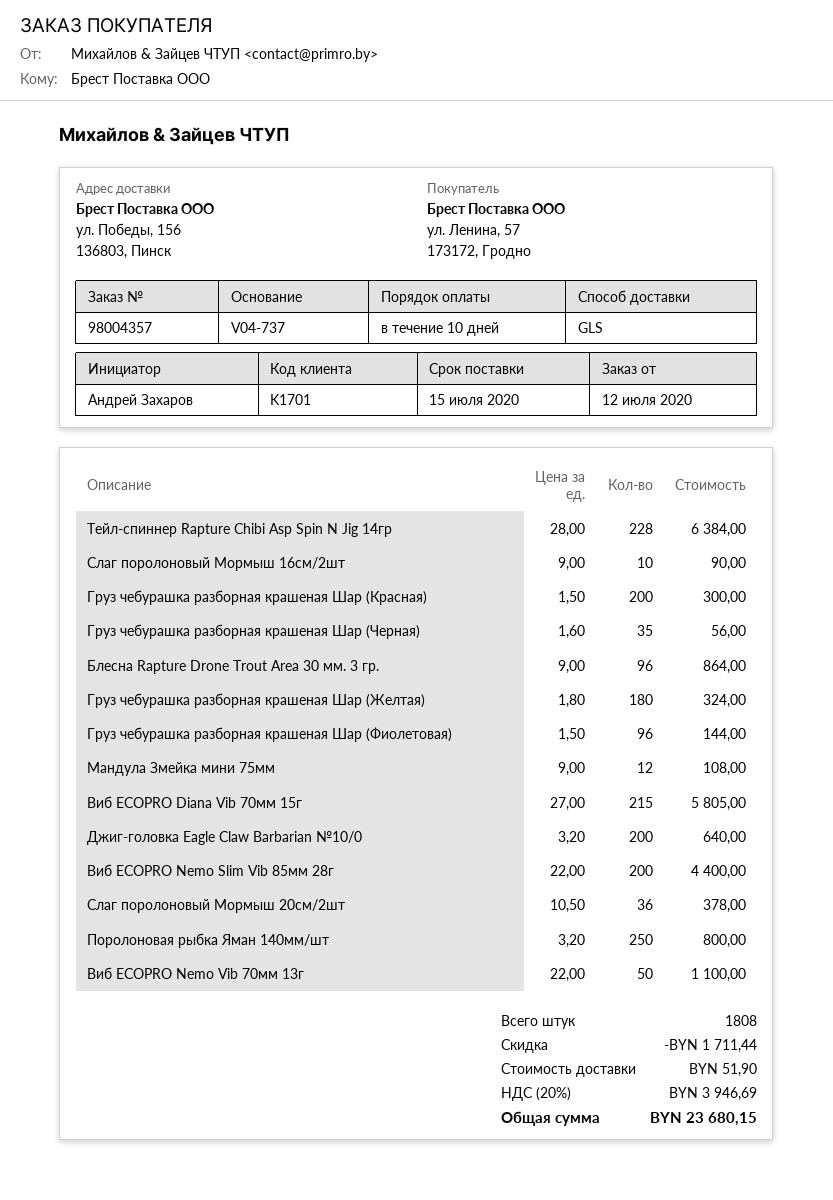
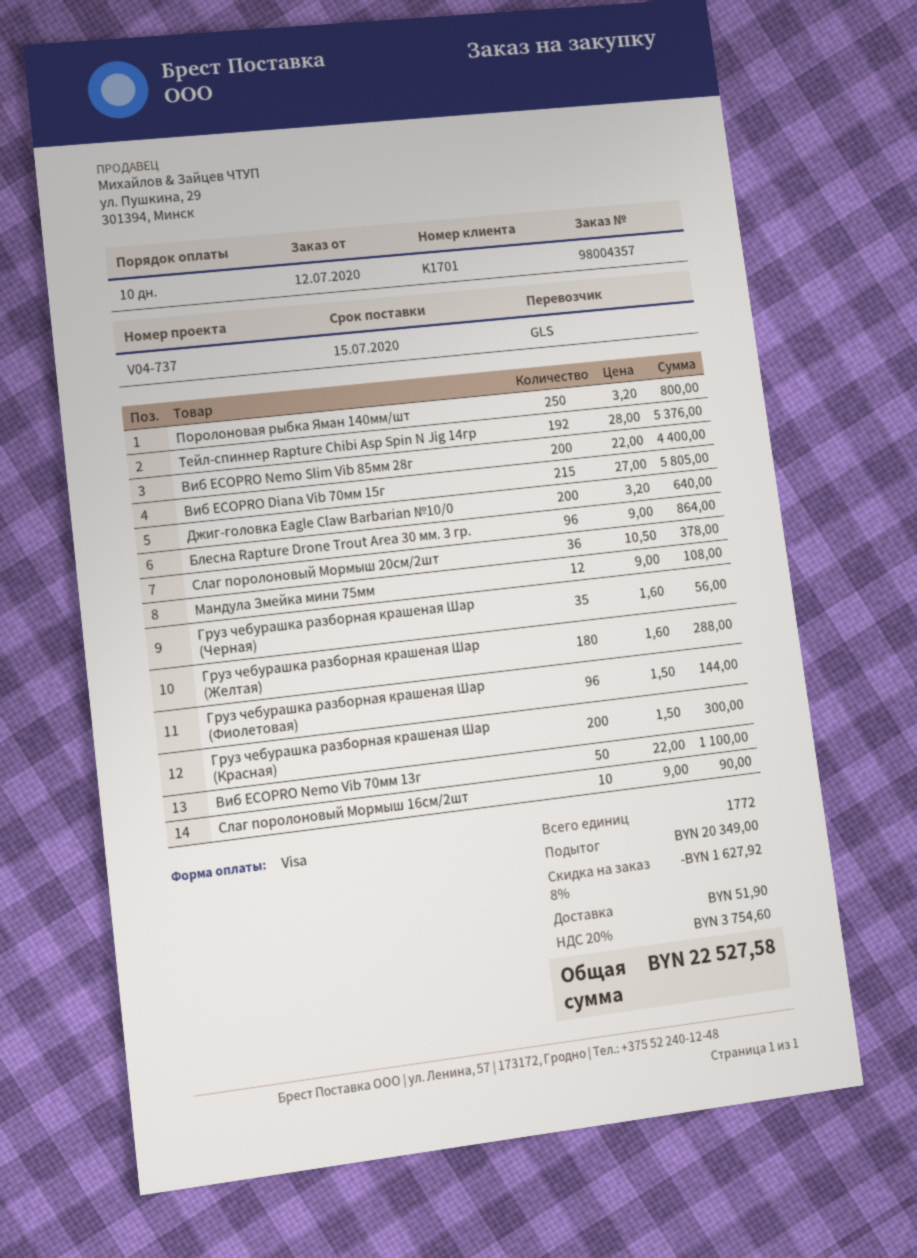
Тейл-спиннер Rapture Chibi Asp Spin N Jig 14гр: 228 x 28.00 = 6384.00 -> 192 x 28.00 = 5376.00
Груз чебурашка разборная крашеная Шар (Желтая): 180 x 1.80 = 324.00 -> 180 x 1.60 = 288.00
total quantity: 1808 -> 1772
discount: 1711.44 -> 1627.92
tax: 20% = 3946.69 -> 20% = 3754.60
total: 23680.15 -> 22527.58

